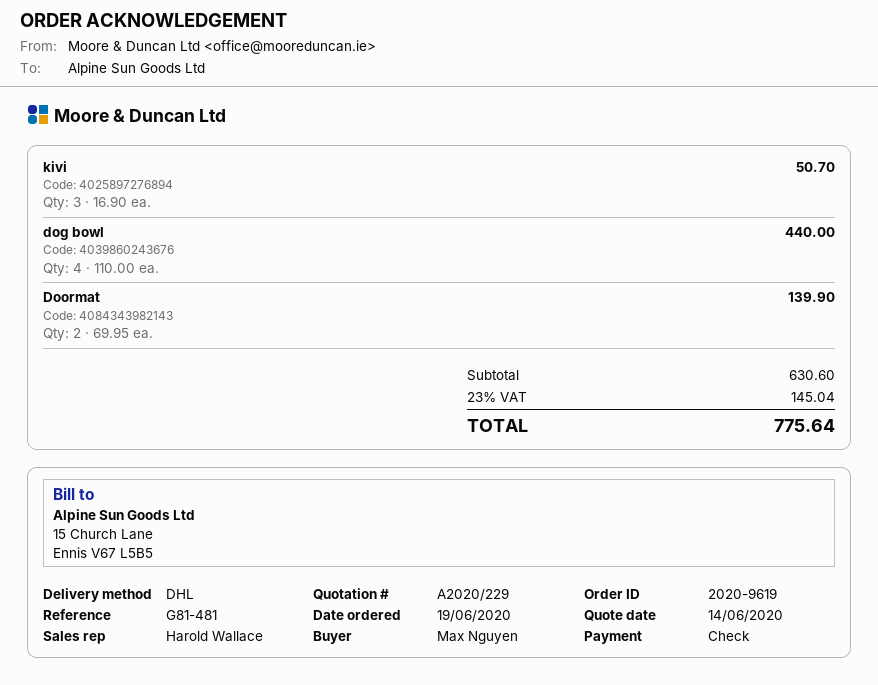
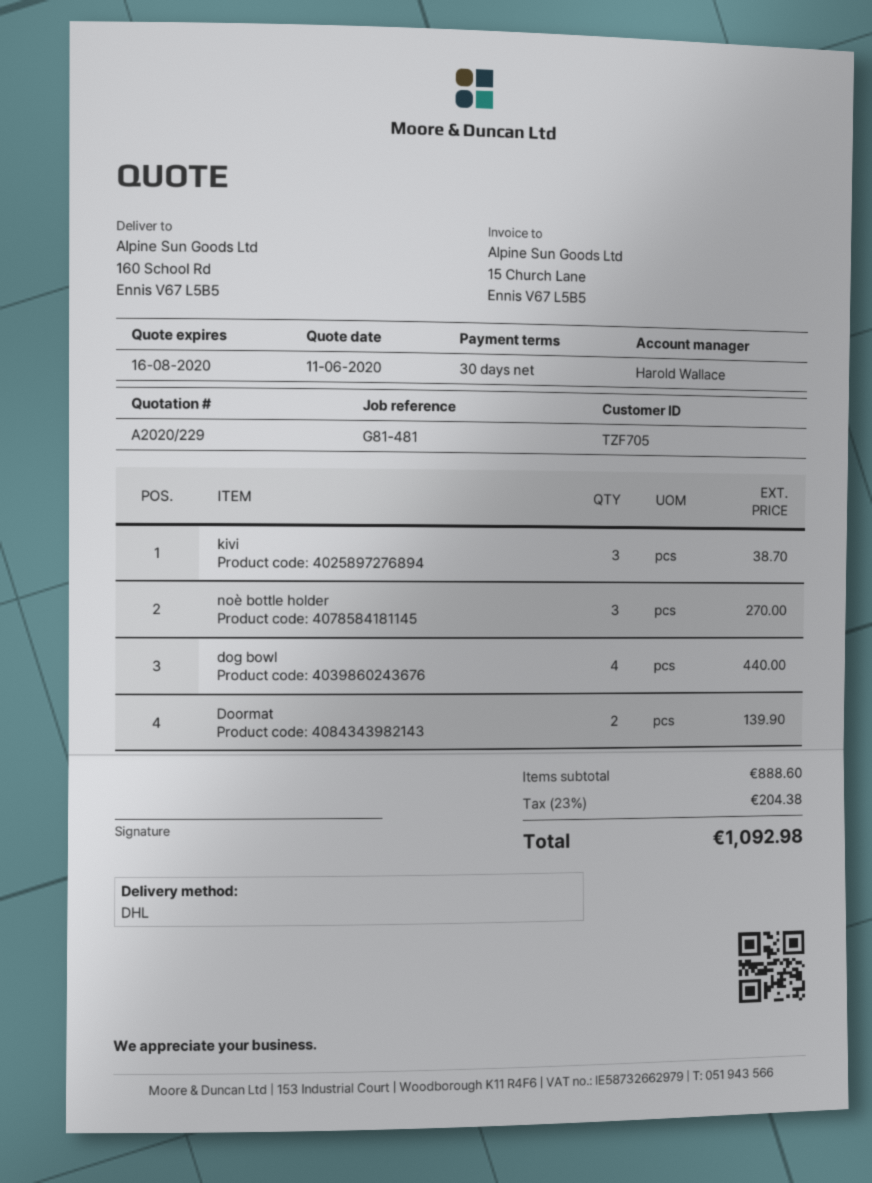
quote date: 2020-06-14 -> 2020-06-11
kivi: 3 for 50.70 -> 3 for 38.70
noè bottle holder: none -> 3 for 270.00
subtotal: 630.60 -> 888.60
tax: 23% = 145.04 -> 23% = 204.38
total: 775.64 -> 1092.98

